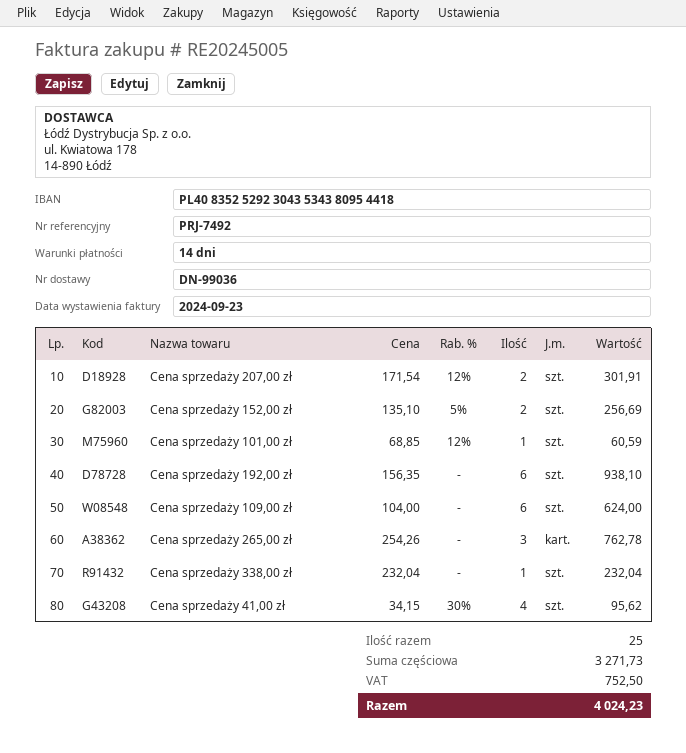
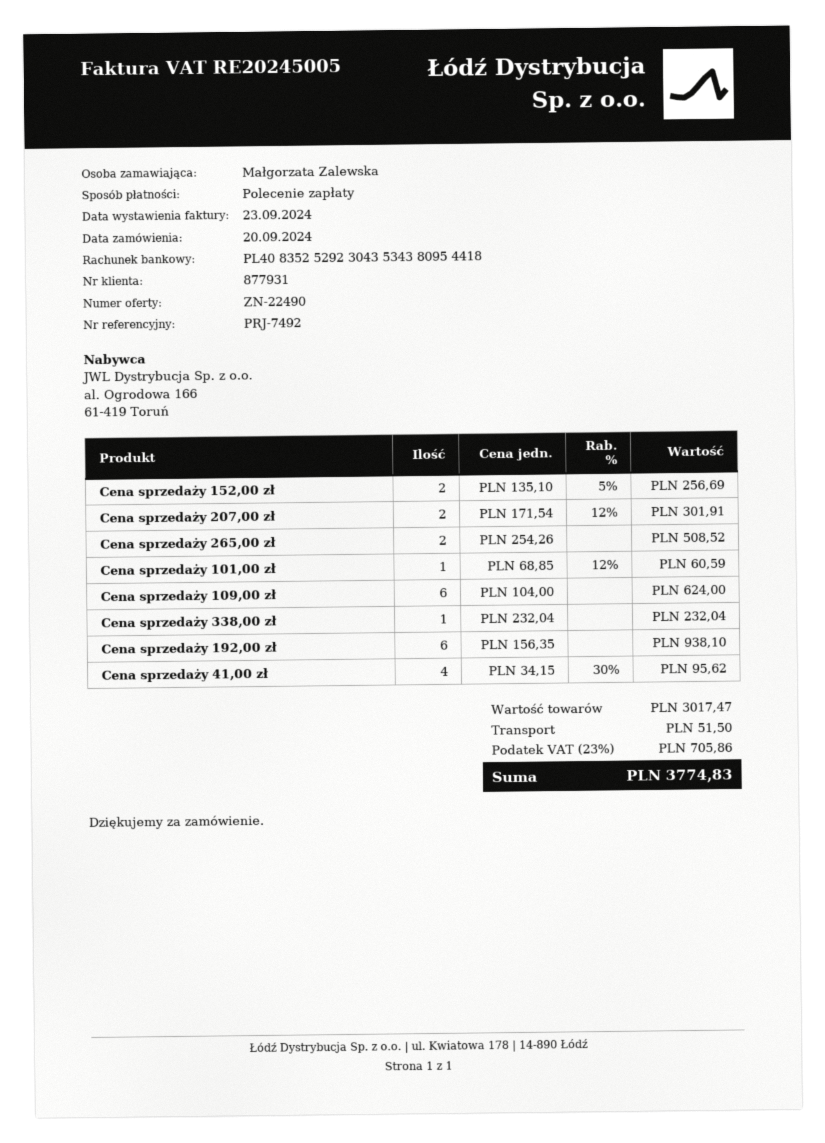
Cena sprzedaży 265,00 zł: 3 x 254.26 = 762.78 -> 2 x 254.26 = 508.52
subtotal: 3271.73 -> 3017.47
shipping: none -> 51.50
tax: 752.50 -> 705.86
total: 4024.23 -> 3774.83

